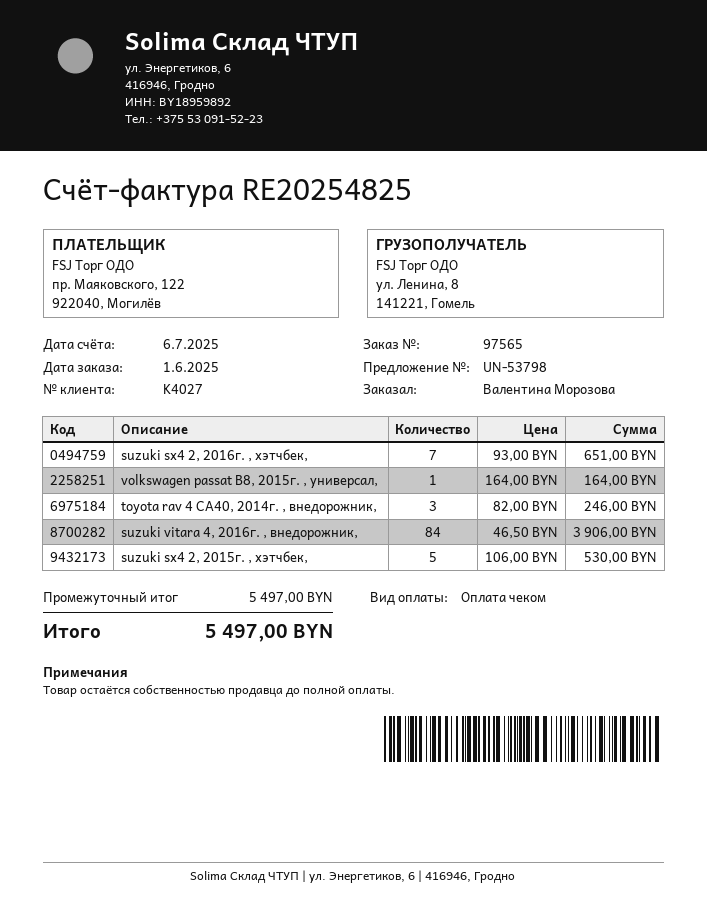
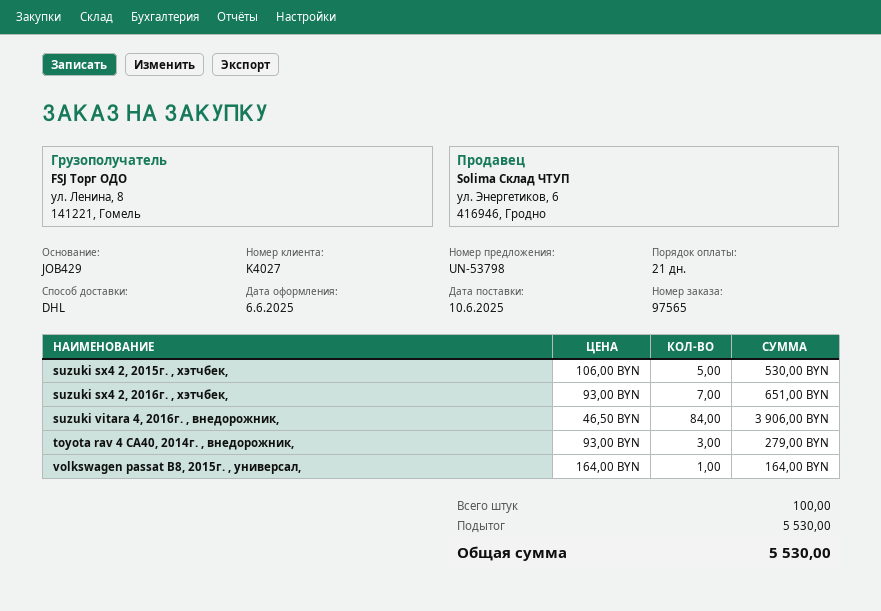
order date: 2025-06-01 -> 2025-06-06
toyota rav 4 CA40, 2014г. , внедорожник,: 3 x 82.00 = 246.00 -> 3 x 93.00 = 279.00
subtotal: 5497.00 -> 5530.00
total: 5497.00 -> 5530.00

